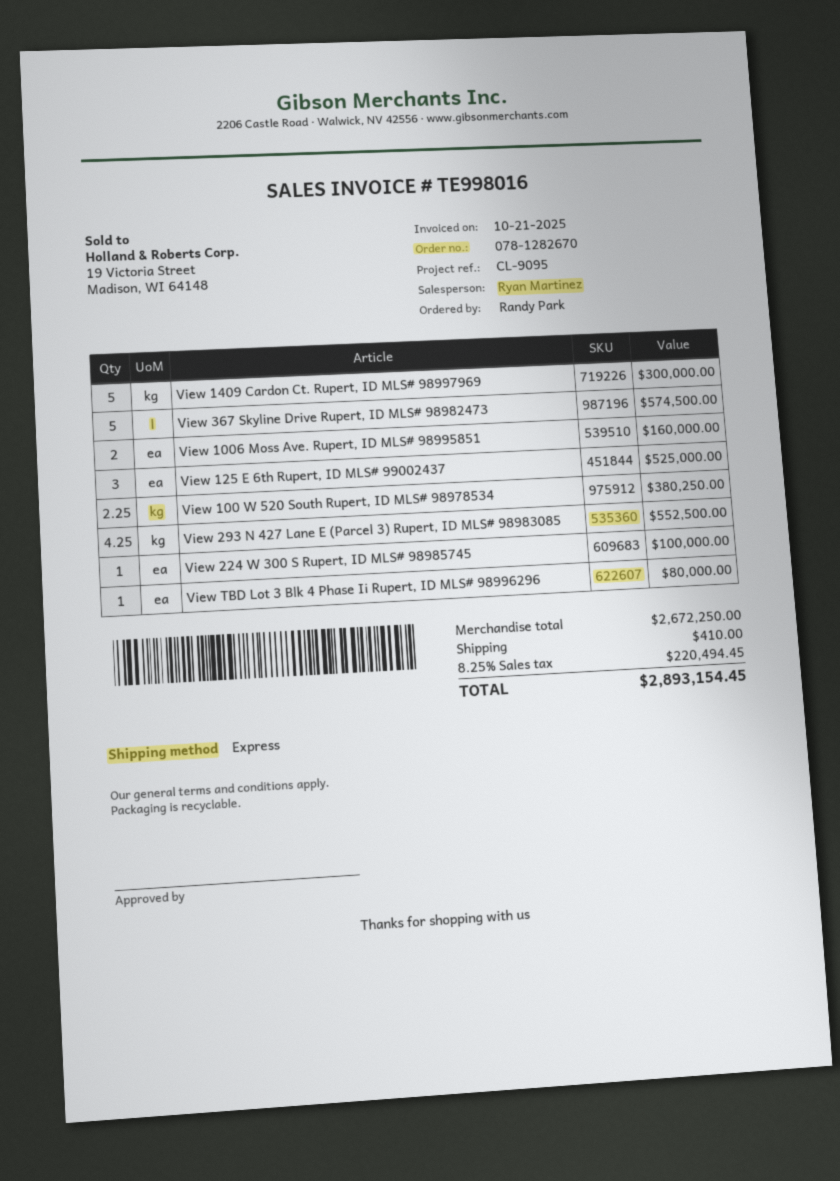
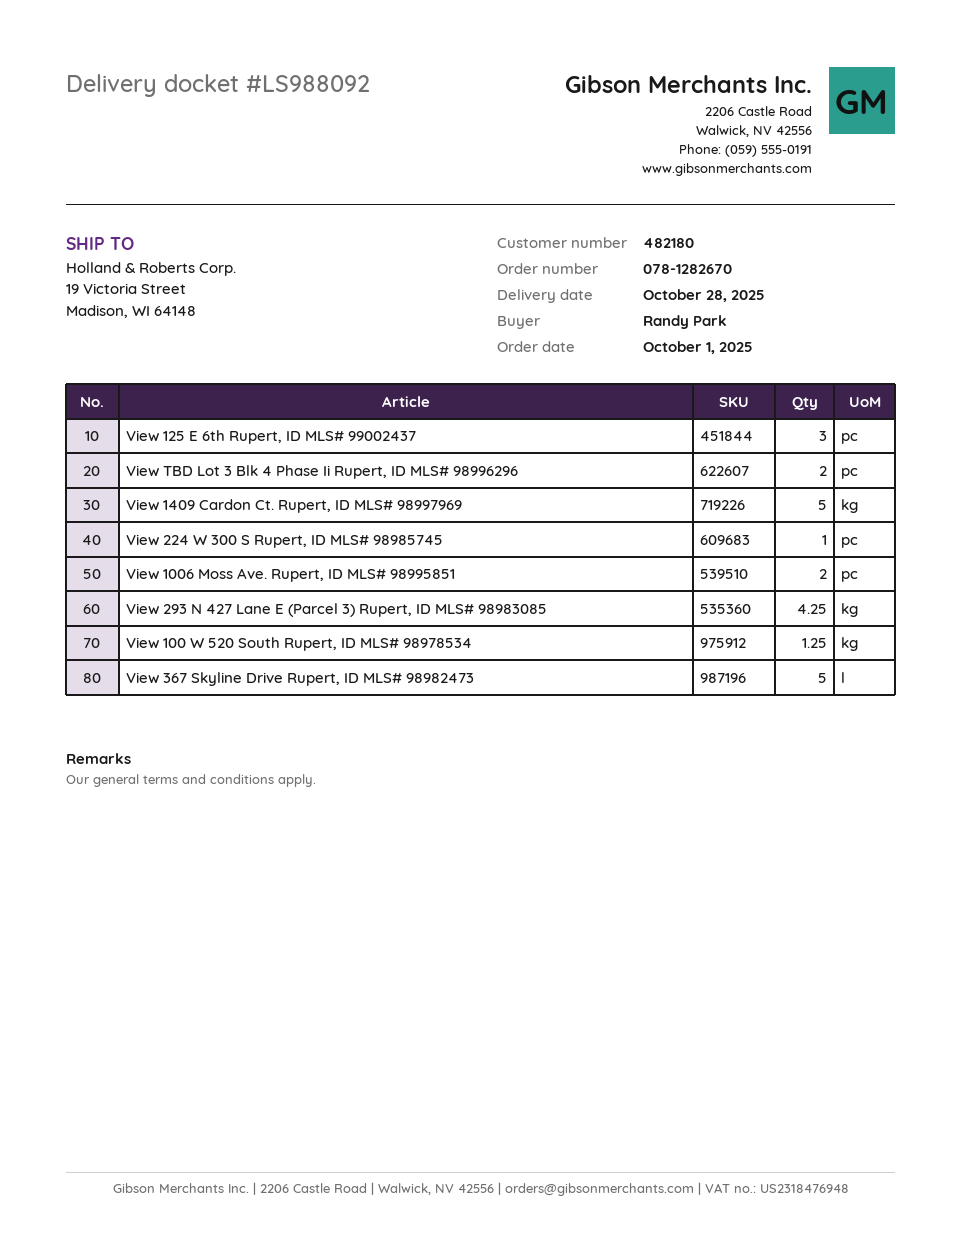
View 100 W 520 South Rupert, ID MLS# 98978534: 2.25 -> 1.25
View TBD Lot 3 Blk 4 Phase Ii Rupert, ID MLS# 98996296: 1 -> 2

